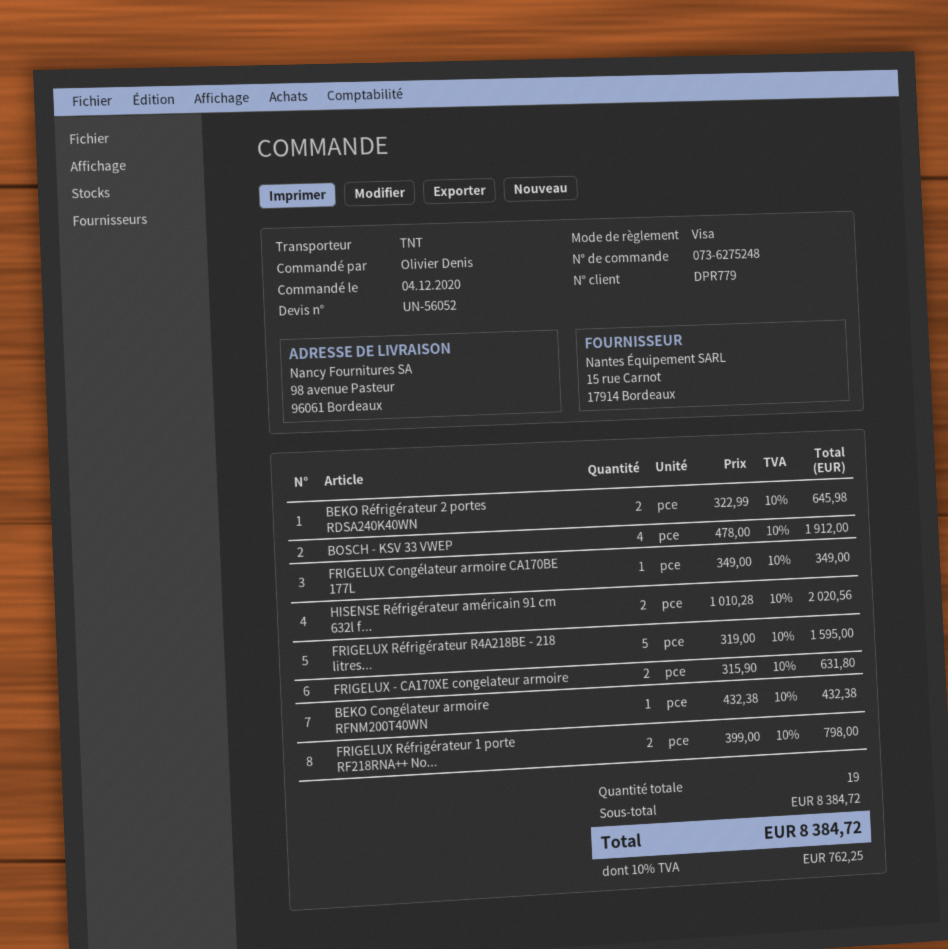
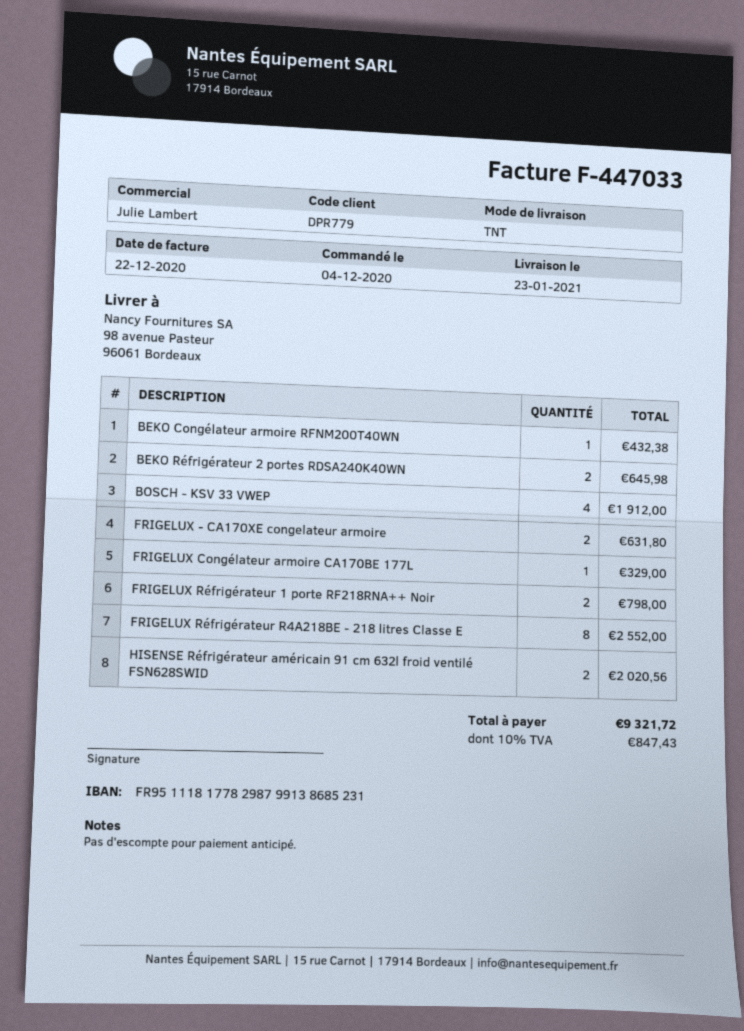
FRIGELUX Congélateur armoire CA170BE 177L: 1 for 349.00 -> 1 for 329.00
FRIGELUX Réfrigérateur R4A218BE - 218 litres...: 5 for 1595.00 -> 8 for 2552.00
tax: 10% = 762.25 -> 10% = 847.43
total: 8384.72 -> 9321.72

